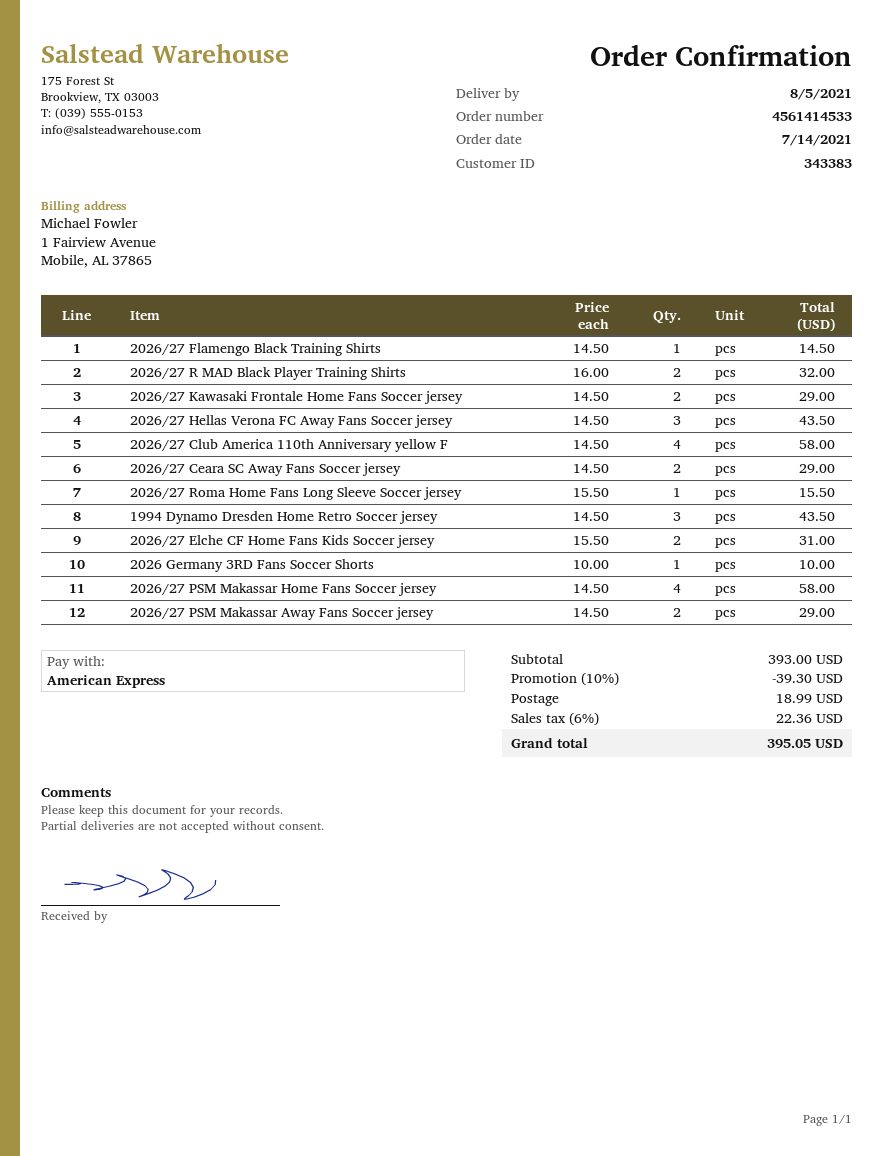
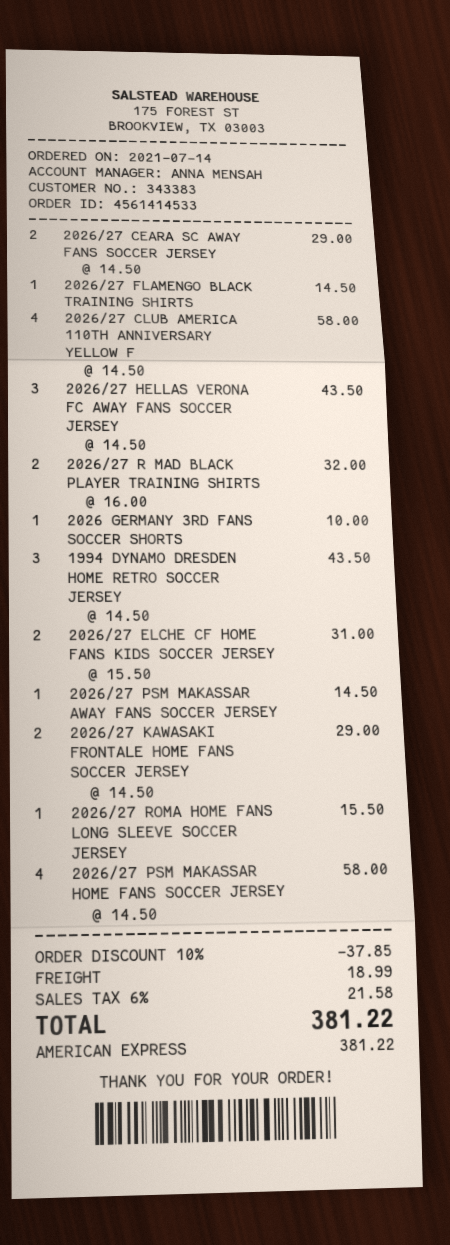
2026/27 PSM Makassar Away Fans Soccer jersey: 2 x 14.50 = 29.00 -> 1 x 14.50 = 14.50
discount: 10% = 39.30 -> 10% = 37.85
tax: 6% = 22.36 -> 6% = 21.58
total: 395.05 -> 381.22

